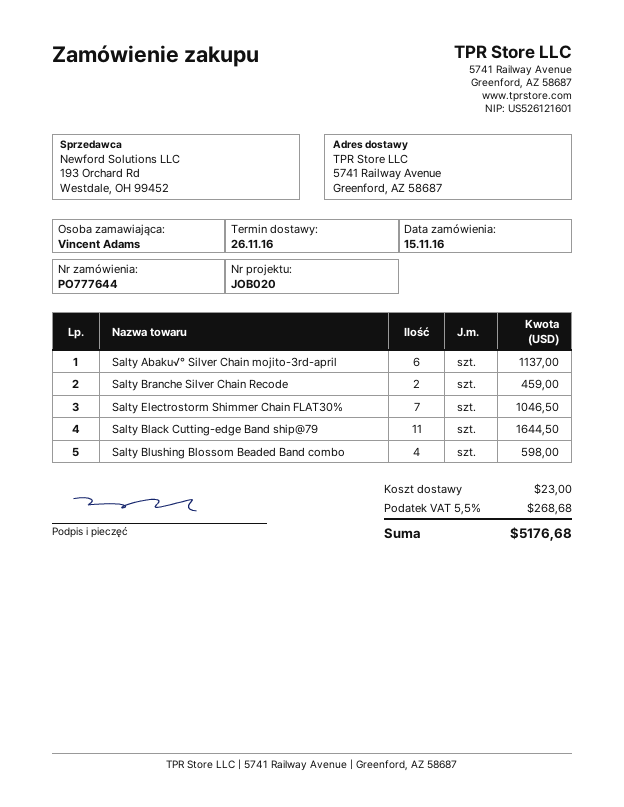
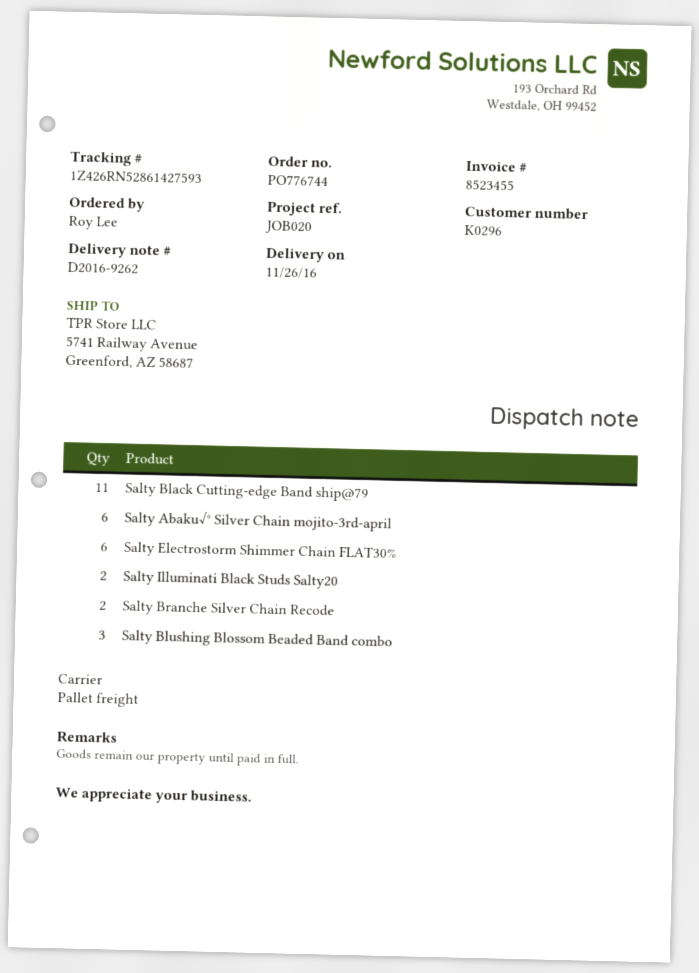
order number: PO777644 -> PO776744
ordered by: Vincent Adams -> Roy Lee
Salty Electrostorm Shimmer Chain FLAT30%: 7 -> 6
Salty Blushing Blossom Beaded Band combo: 4 -> 3
Salty Illuminati Black Studs Salty20: none -> 2

